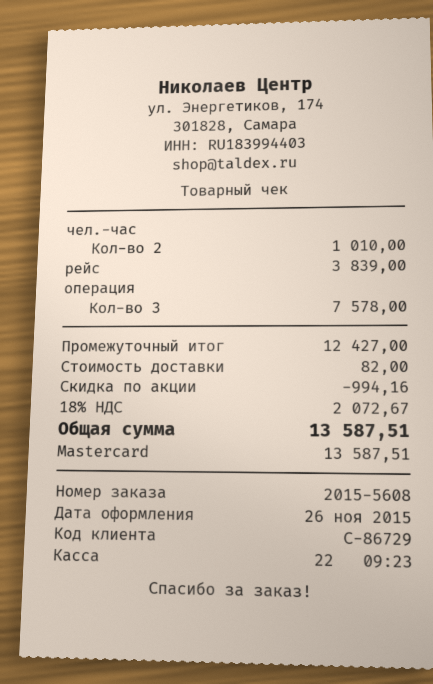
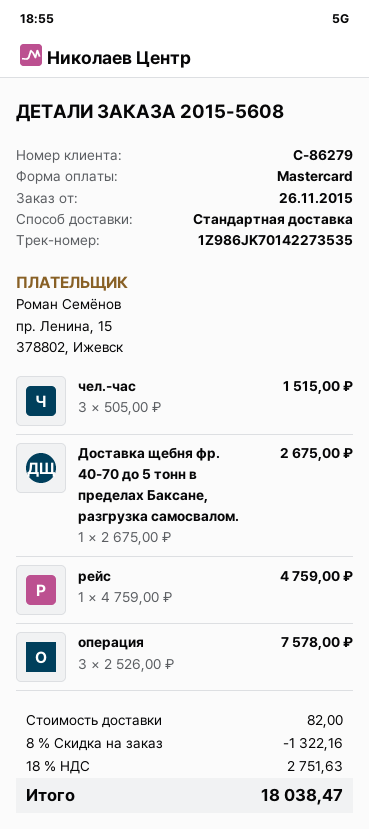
customer number: C-86729 -> C-86279
чел.-час: 2 for 1010.00 -> 3 for 1515.00
рейс: 1 for 3839.00 -> 1 for 4759.00
Доставка щебня фр. 40-70 до 5 тонн в пределах Баксане, разгрузка самосвалом.: none -> 1 for 2675.00
discount: 994.16 -> 1322.16
tax: 18% = 2072.67 -> 18% = 2751.63
total: 13587.51 -> 18038.47

